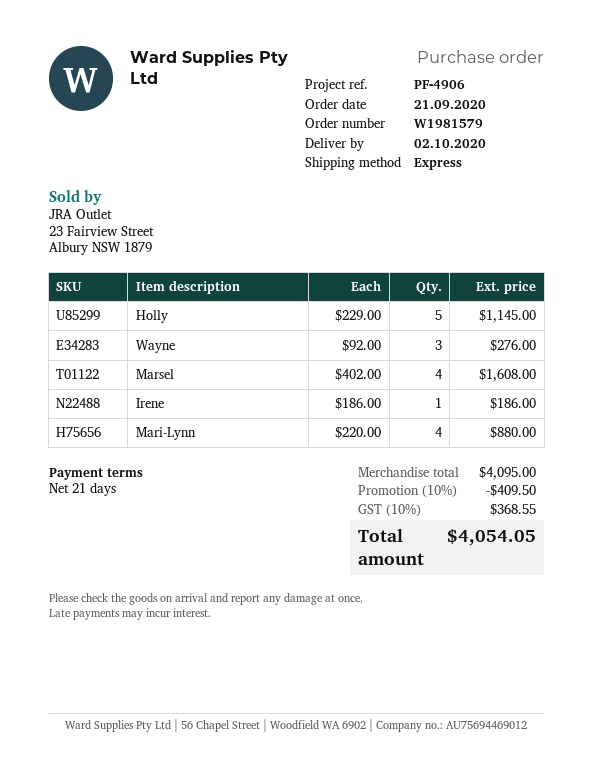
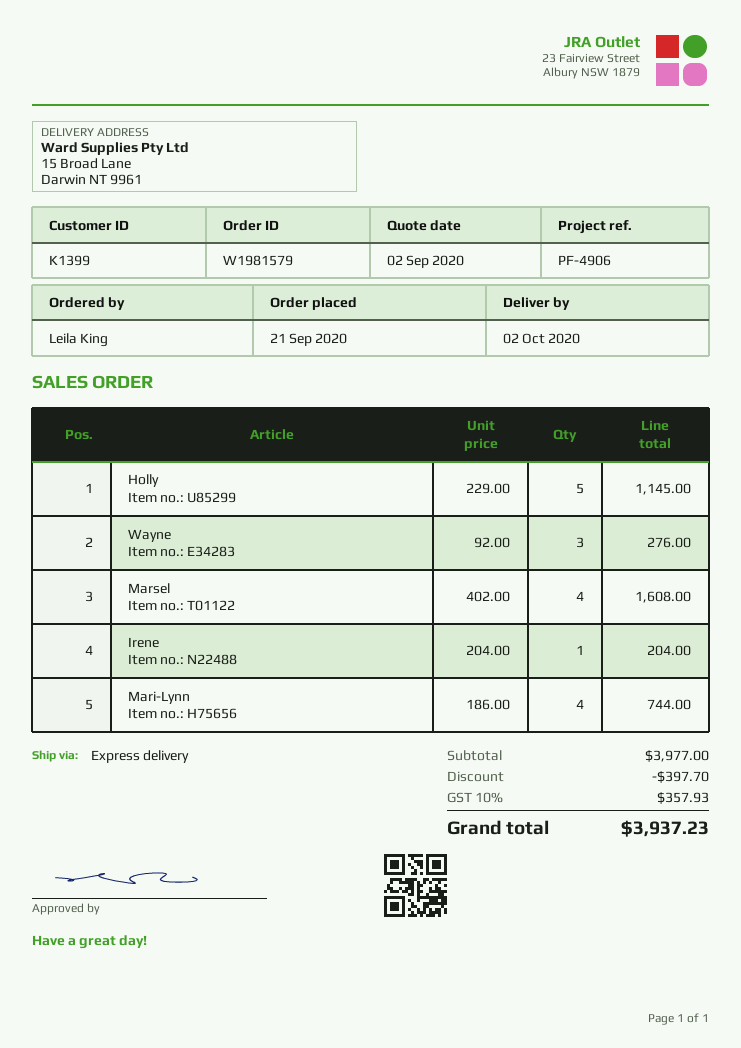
Irene: 1 x 186.00 = 186.00 -> 1 x 204.00 = 204.00
Mari-Lynn: 4 x 220.00 = 880.00 -> 4 x 186.00 = 744.00
subtotal: 4095.00 -> 3977.00
discount: 409.50 -> 397.70
tax: 10% = 368.55 -> 10% = 357.93
total: 4054.05 -> 3937.23

